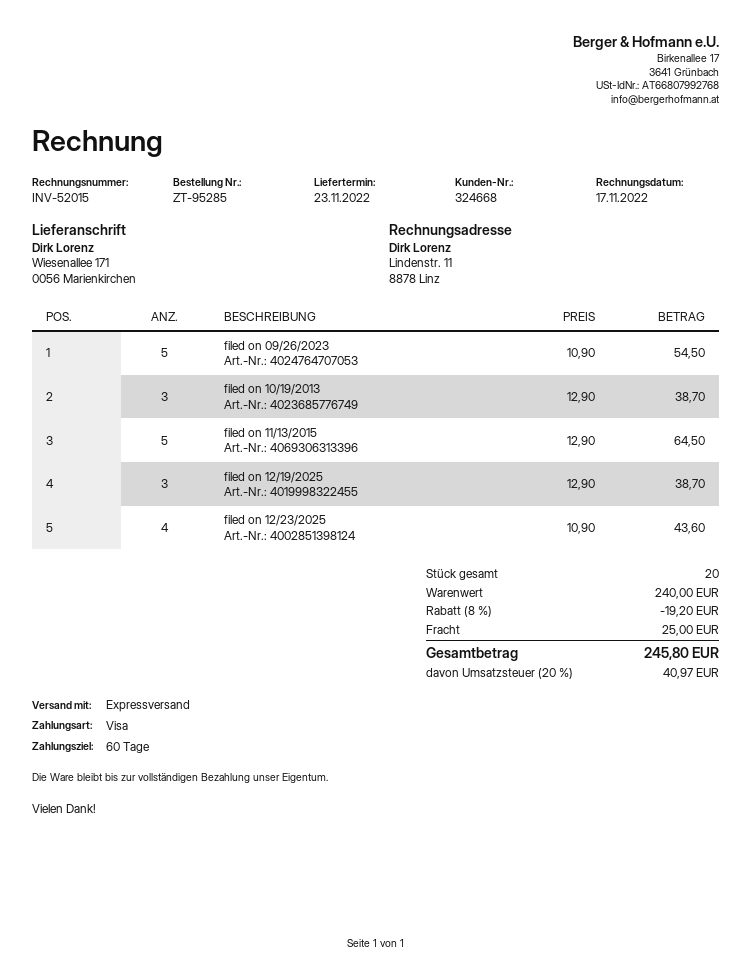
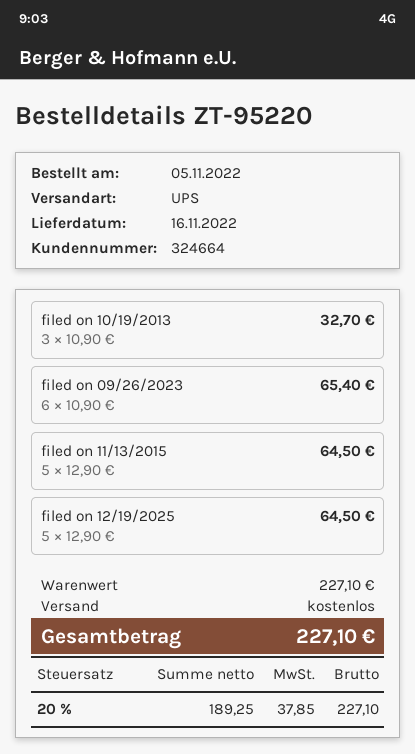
order number: ZT-95285 -> ZT-95220
delivery date: 2022-11-23 -> 2022-11-16
customer number: 324668 -> 324664
shipping method: express -> UPS
filed on 09/26/2023: 5 x 10.90 = 54.50 -> 6 x 10.90 = 65.40
filed on 10/19/2013: 3 x 12.90 = 38.70 -> 3 x 10.90 = 32.70
filed on 12/19/2025: 3 x 12.90 = 38.70 -> 5 x 12.90 = 64.50
filed on 12/23/2025: 4 x 10.90 = 43.60 -> none
subtotal: 240.00 -> 227.10
discount: 8% = 19.20 -> none
shipping: 25.00 -> 0.00
tax: 20% = 40.97 -> 20% = 37.85
total: 245.80 -> 227.10

